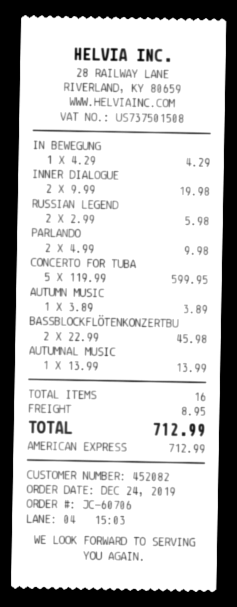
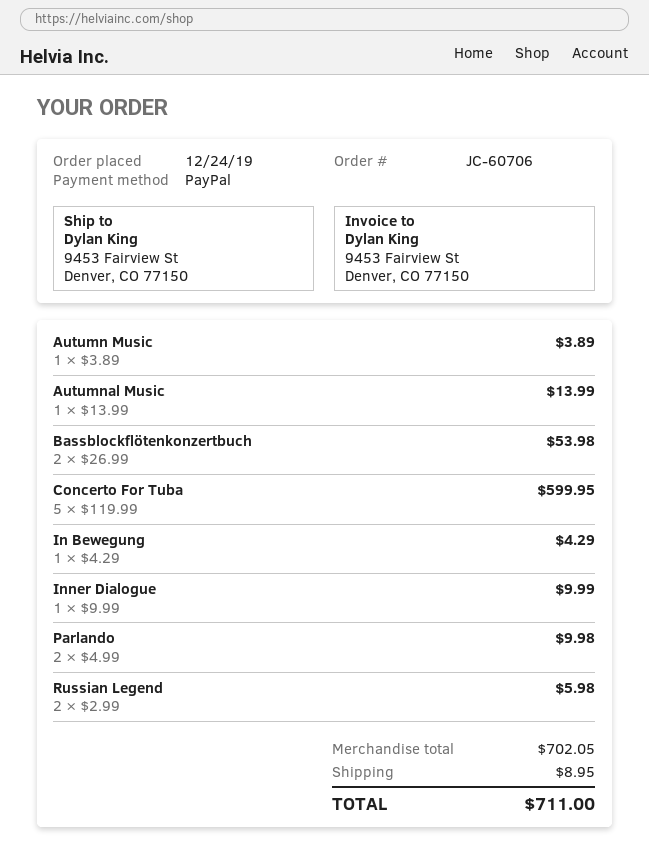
payment method: American Express -> PayPal
INNER DIALOGUE: 2 x 9.99 = 19.98 -> 1 x 9.99 = 9.99
BASSBLOCKFLÖTENKONZERTBU: 2 x 22.99 = 45.98 -> 2 x 26.99 = 53.98
total: 712.99 -> 711.00

